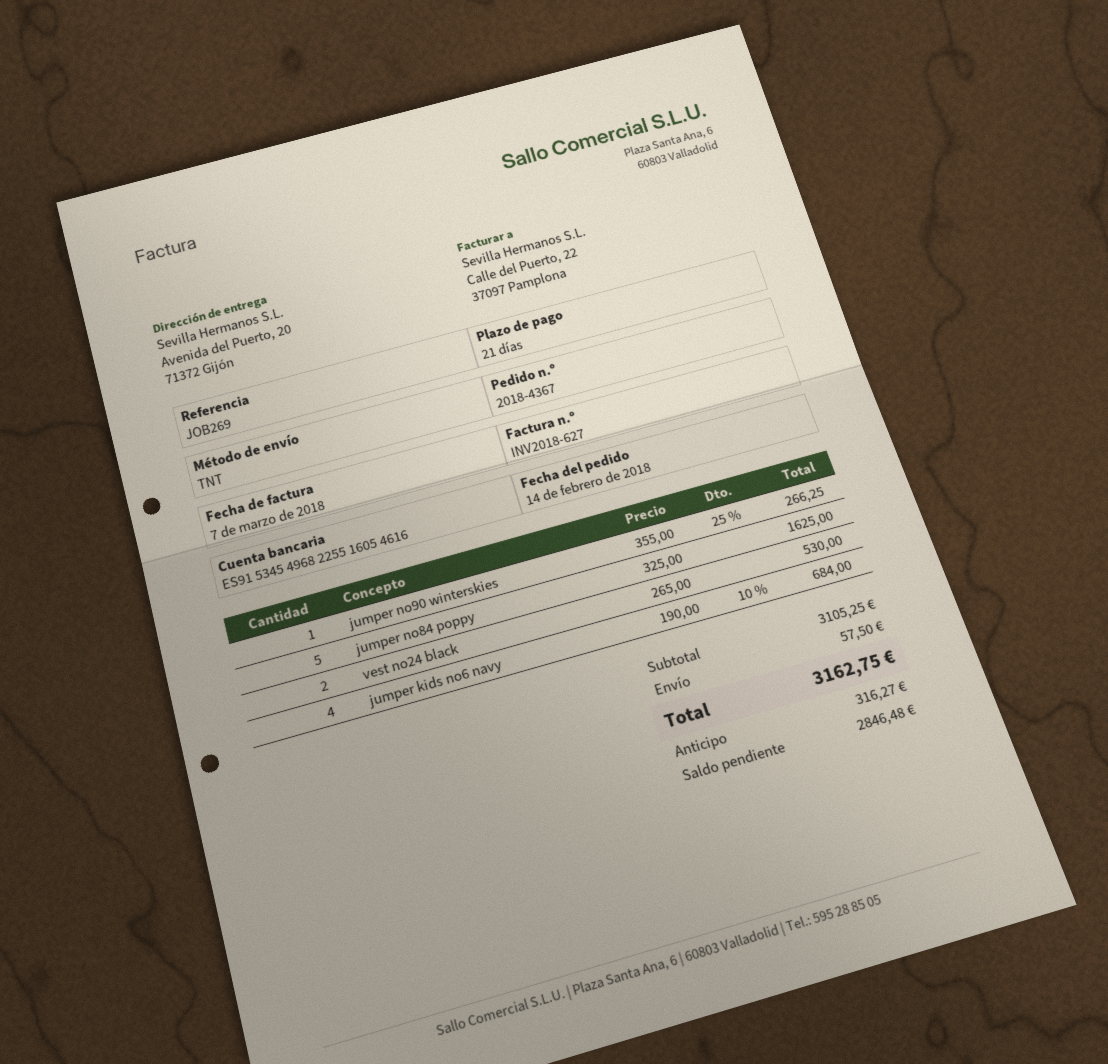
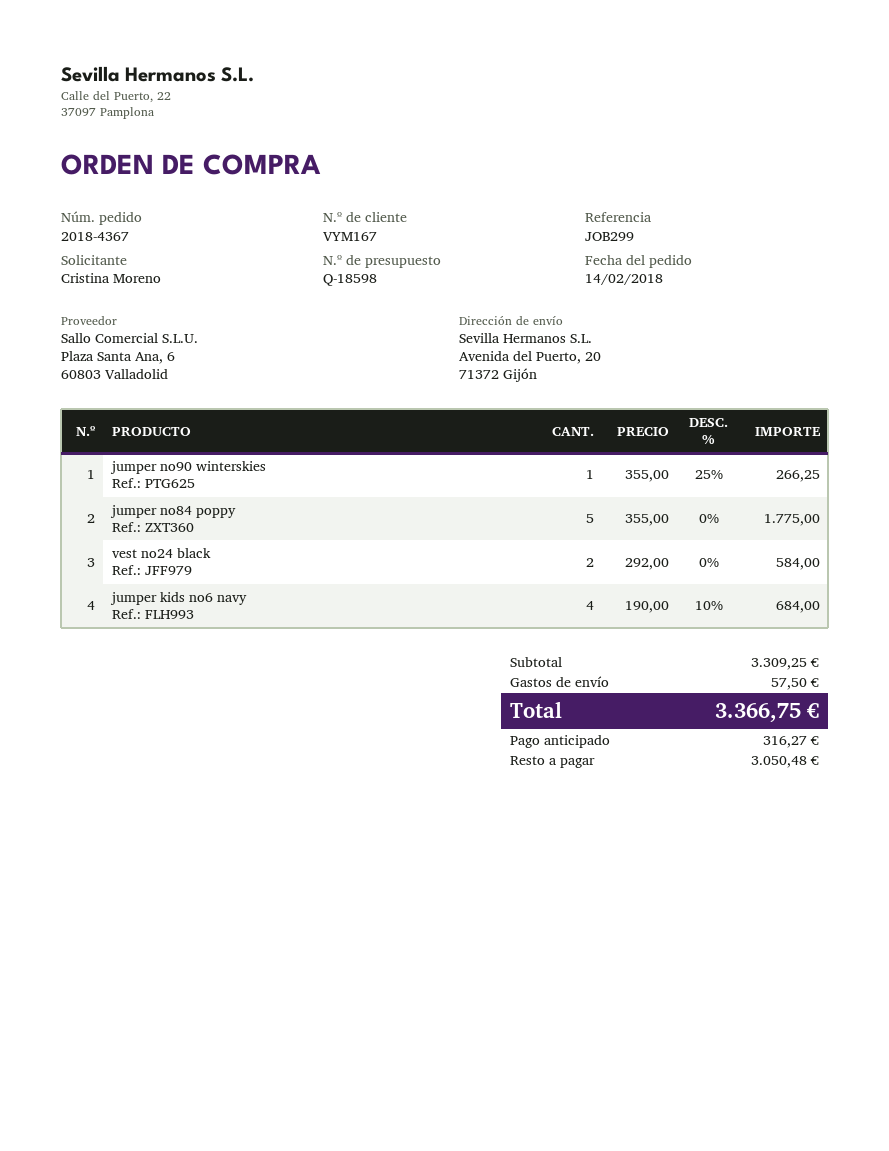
reference: JOB269 -> JOB299
jumper no84 poppy: 5 x 325.00 = 1625.00 -> 5 x 355.00 = 1775.00
vest no24 black: 2 x 265.00 = 530.00 -> 2 x 292.00 = 584.00
subtotal: 3105.25 -> 3309.25
total: 3162.75 -> 3366.75
balance: 2846.48 -> 3050.48

